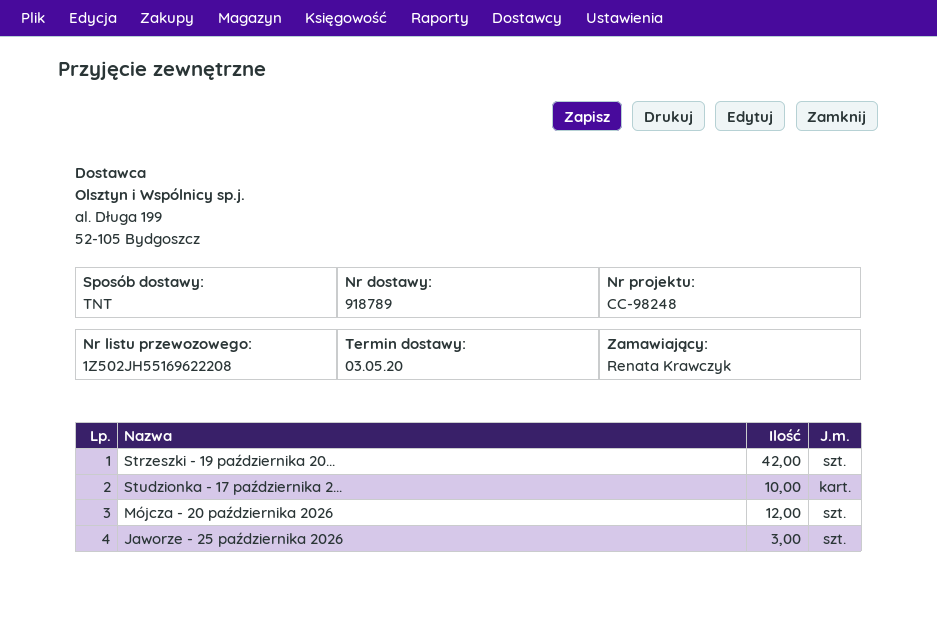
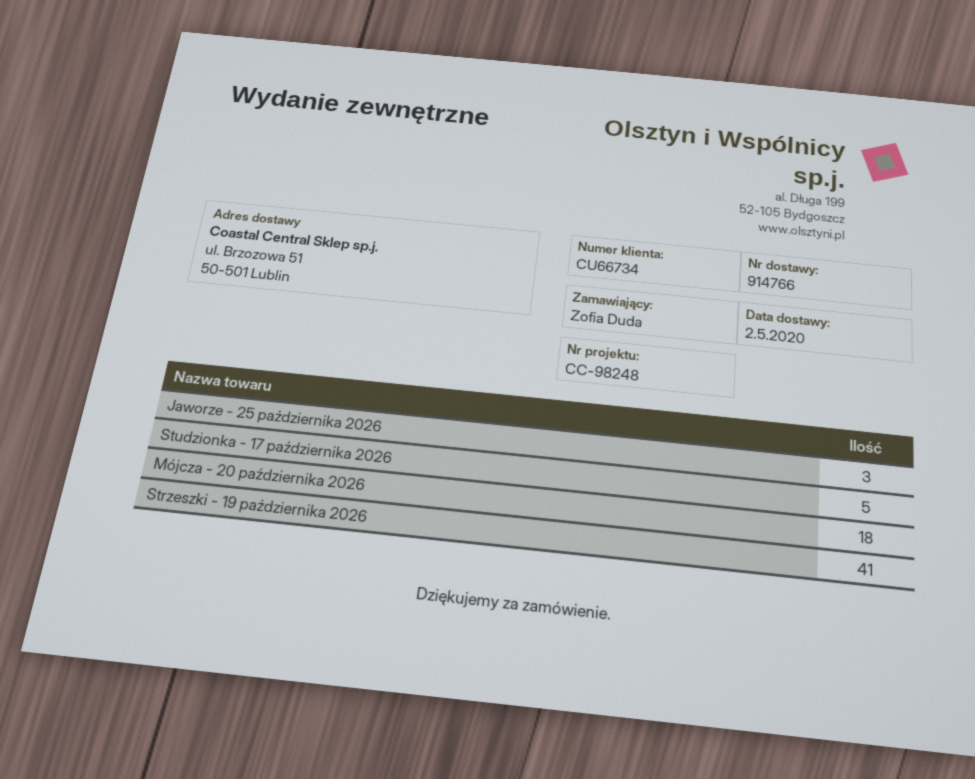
delivery note number: 918789 -> 914766
delivery date: 2020-05-03 -> 2020-05-02
ordered by: Renata Krawczyk -> Zofia Duda
Strzeszki - 19 października 20...: 42 -> 41
Studzionka - 17 października 2...: 10 -> 5
Mójcza - 20 października 2026: 12 -> 18

